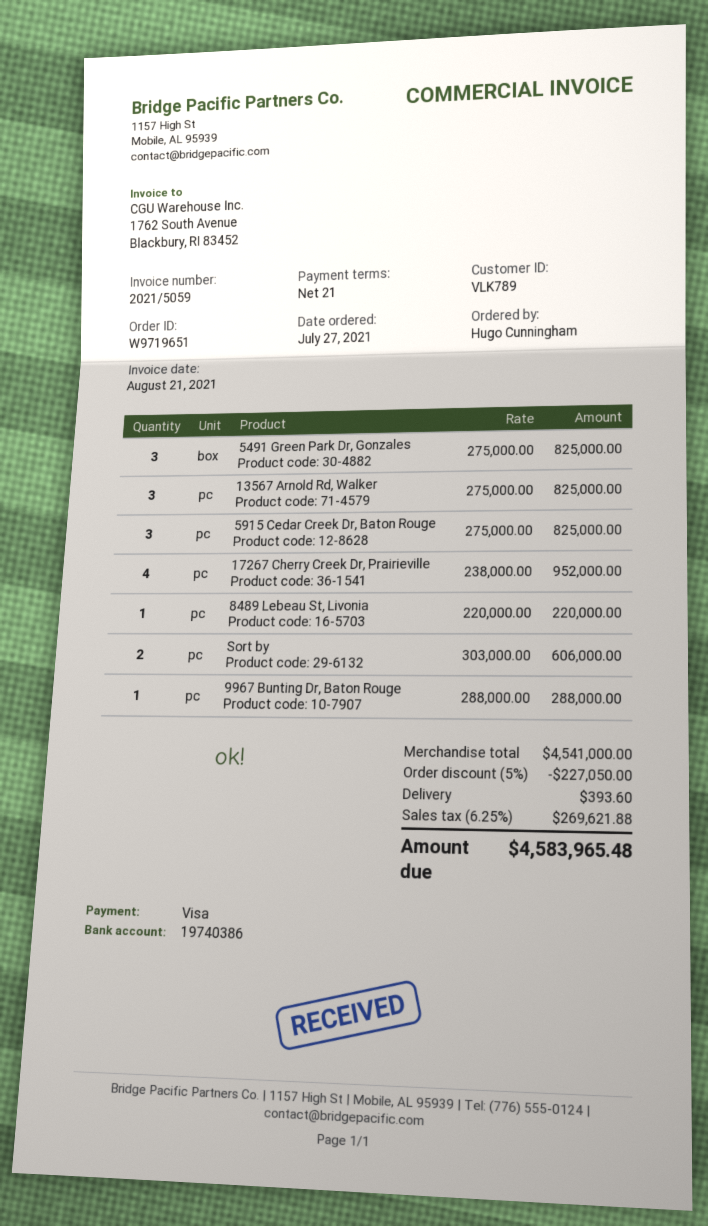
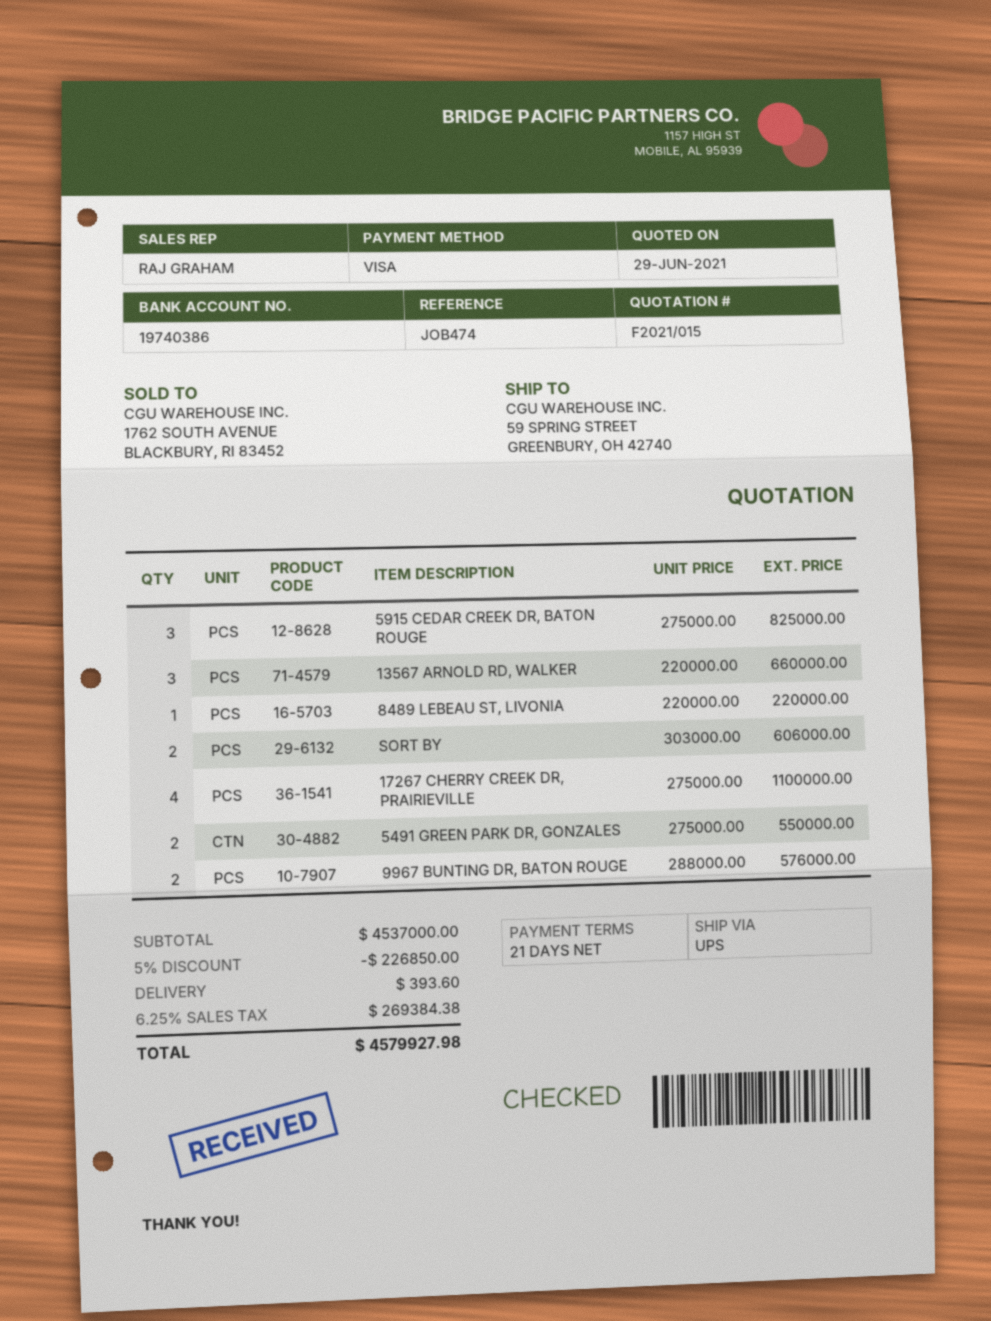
5491 Green Park Dr, Gonzales: 3 x 275000.00 = 825000.00 -> 2 x 275000.00 = 550000.00
13567 Arnold Rd, Walker: 3 x 275000.00 = 825000.00 -> 3 x 220000.00 = 660000.00
17267 Cherry Creek Dr, Prairieville: 4 x 238000.00 = 952000.00 -> 4 x 275000.00 = 1100000.00
9967 Bunting Dr, Baton Rouge: 1 x 288000.00 = 288000.00 -> 2 x 288000.00 = 576000.00
subtotal: 4541000.00 -> 4537000.00
discount: 5% = 227050.00 -> 5% = 226850.00
tax: 6.25% = 269621.88 -> 6.25% = 269384.38
total: 4583965.48 -> 4579927.98

